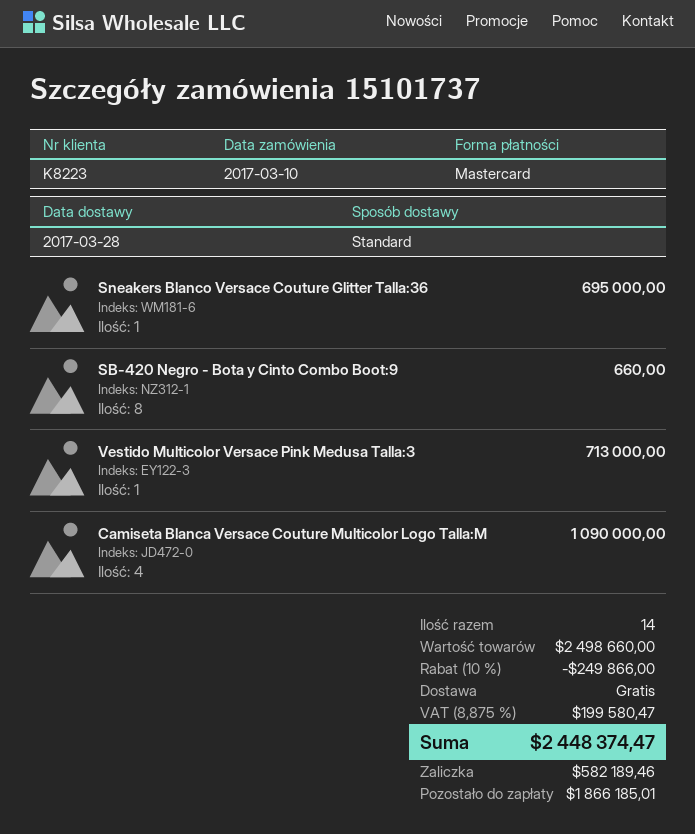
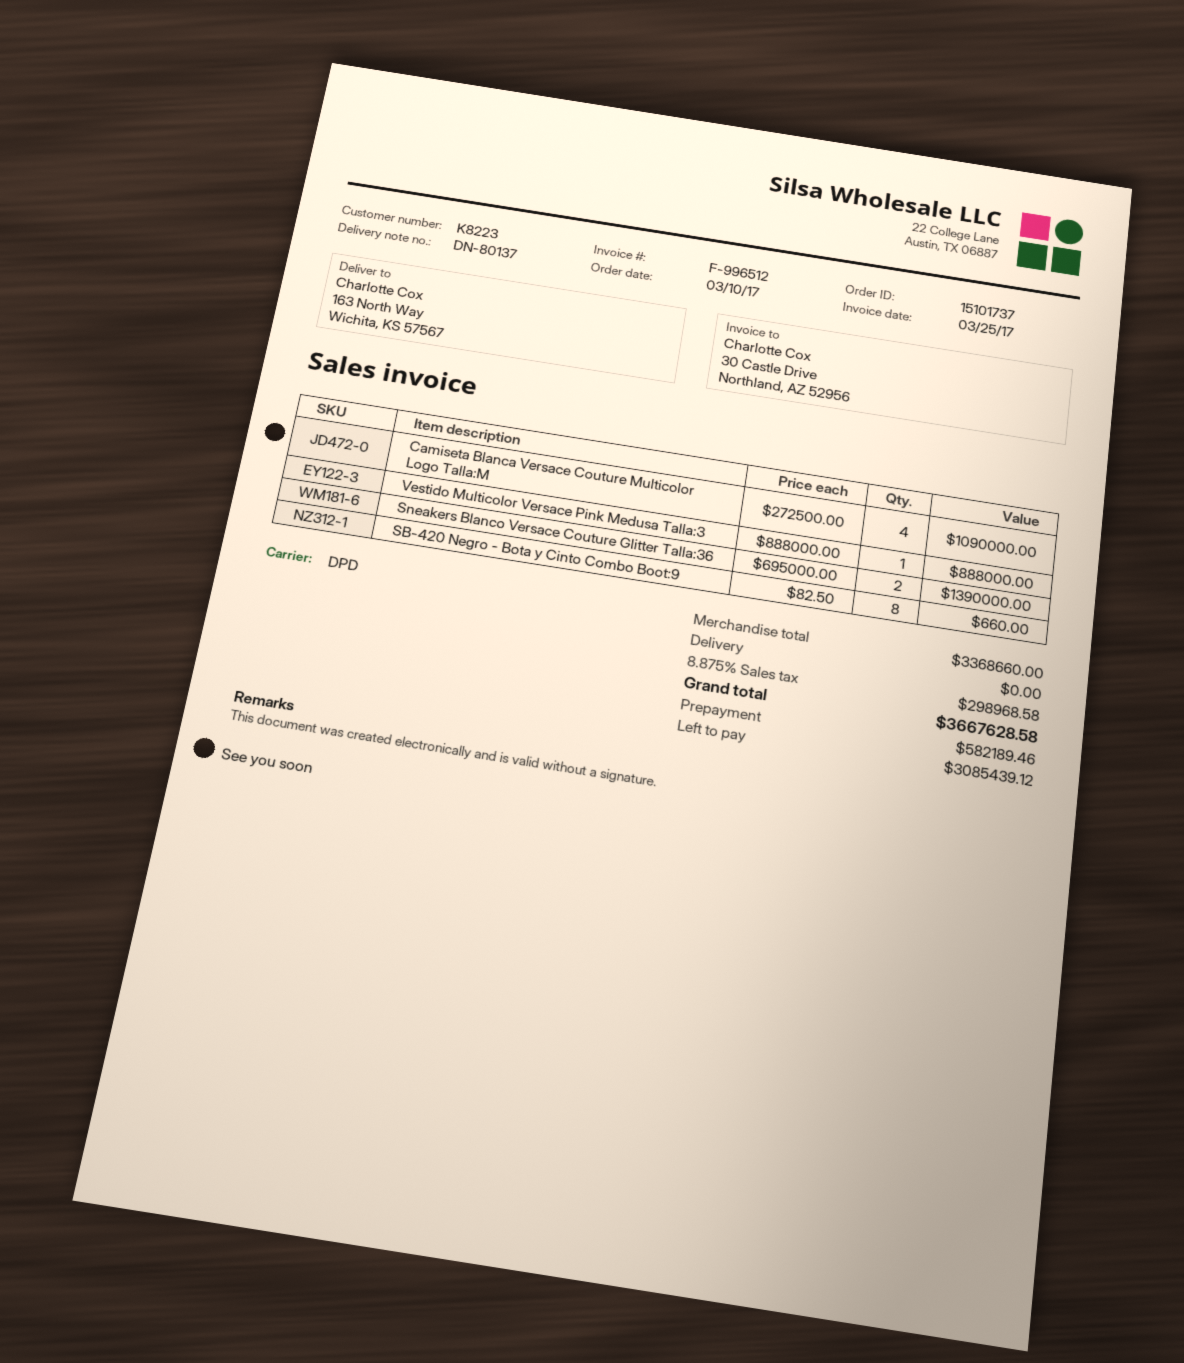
shipping method: standard -> DPD
Sneakers Blanco Versace Couture Glitter Talla:36: 1 for 695000.00 -> 2 for 1390000.00
Vestido Multicolor Versace Pink Medusa Talla:3: 1 for 713000.00 -> 1 for 888000.00
subtotal: 2498660.00 -> 3368660.00
discount: 10% = 249866.00 -> none
tax: 8.875% = 199580.47 -> 8.875% = 298968.58
total: 2448374.47 -> 3667628.58
balance: 1866185.01 -> 3085439.12

